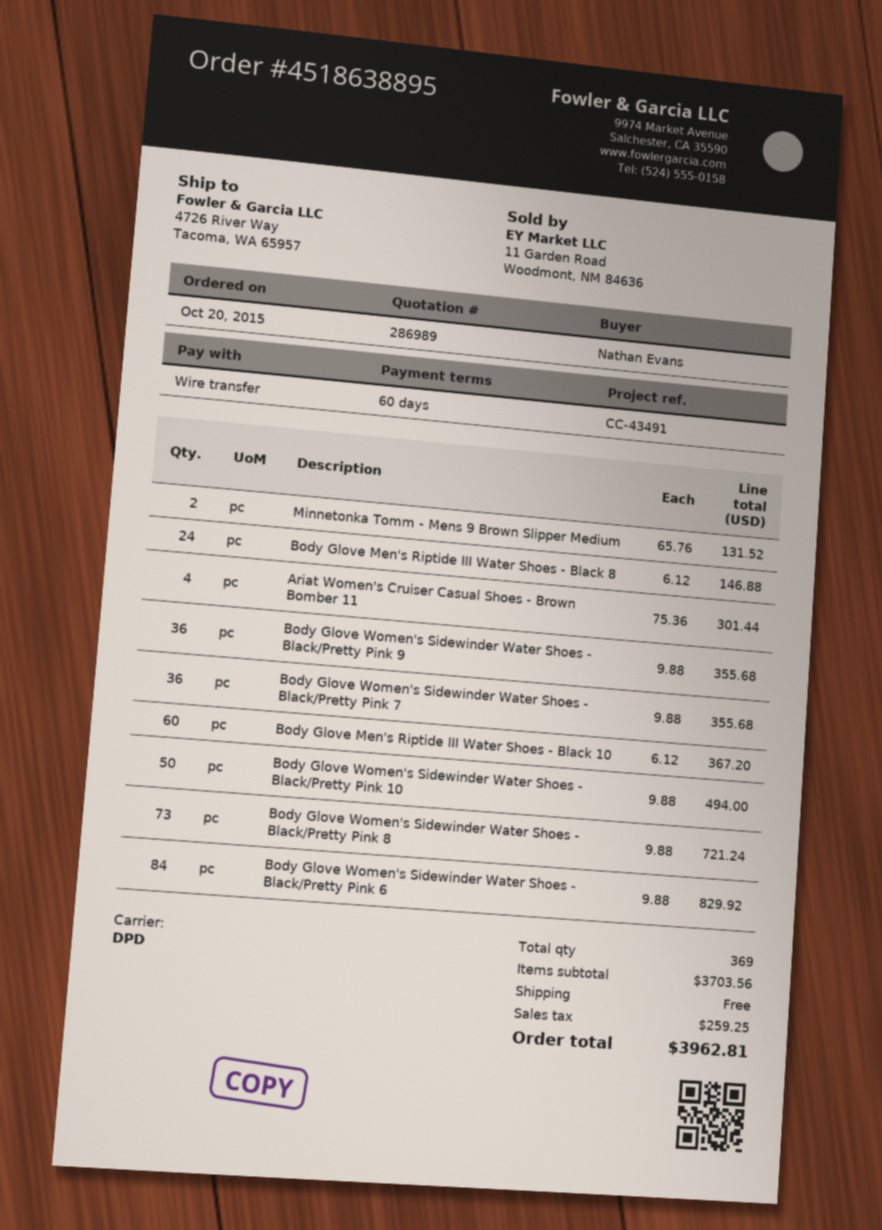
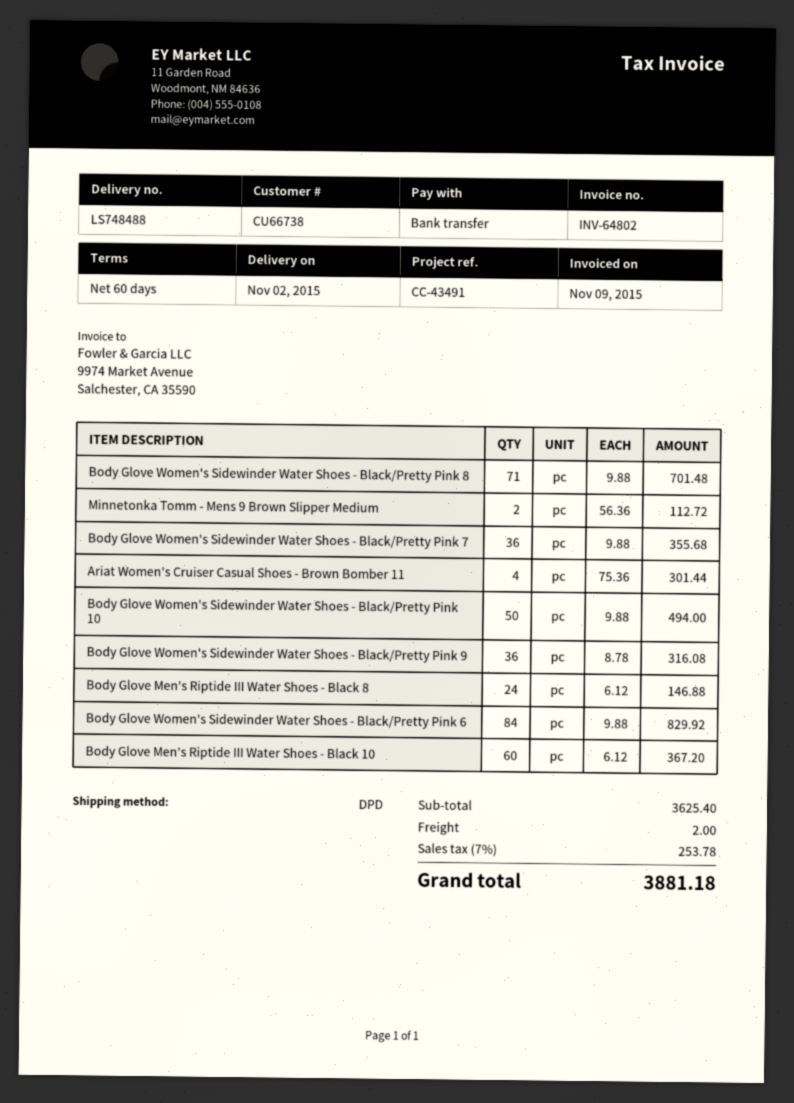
Minnetonka Tomm - Mens 9 Brown Slipper Medium: 2 x 65.76 = 131.52 -> 2 x 56.36 = 112.72
Body Glove Women's Sidewinder Water Shoes - Black/Pretty Pink 9: 36 x 9.88 = 355.68 -> 36 x 8.78 = 316.08
Body Glove Women's Sidewinder Water Shoes - Black/Pretty Pink 8: 73 x 9.88 = 721.24 -> 71 x 9.88 = 701.48
subtotal: 3703.56 -> 3625.40
shipping: 0.00 -> 2.00
tax: 259.25 -> 253.78
total: 3962.81 -> 3881.18

